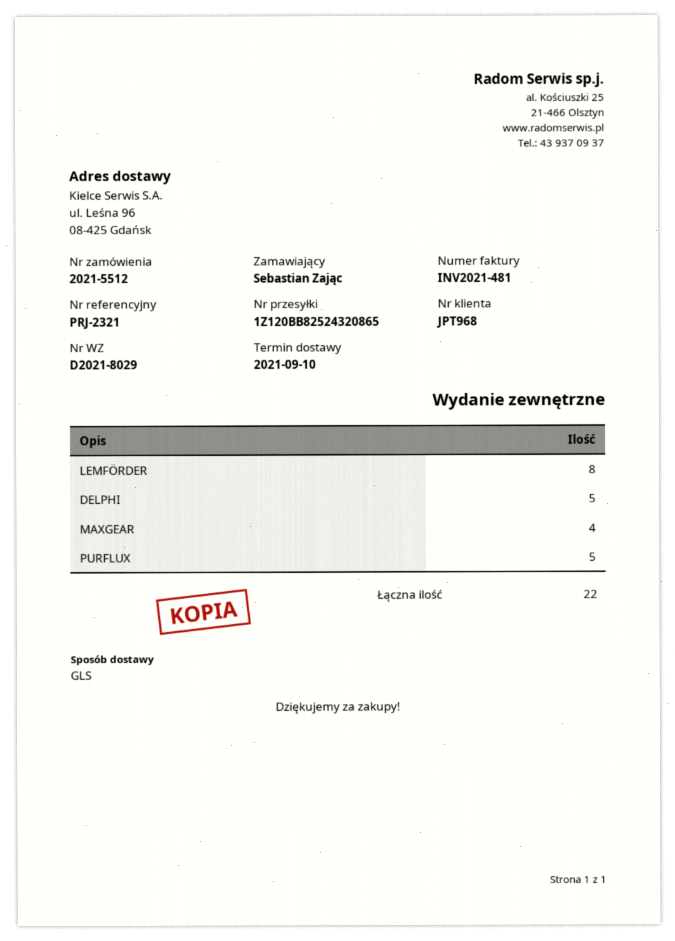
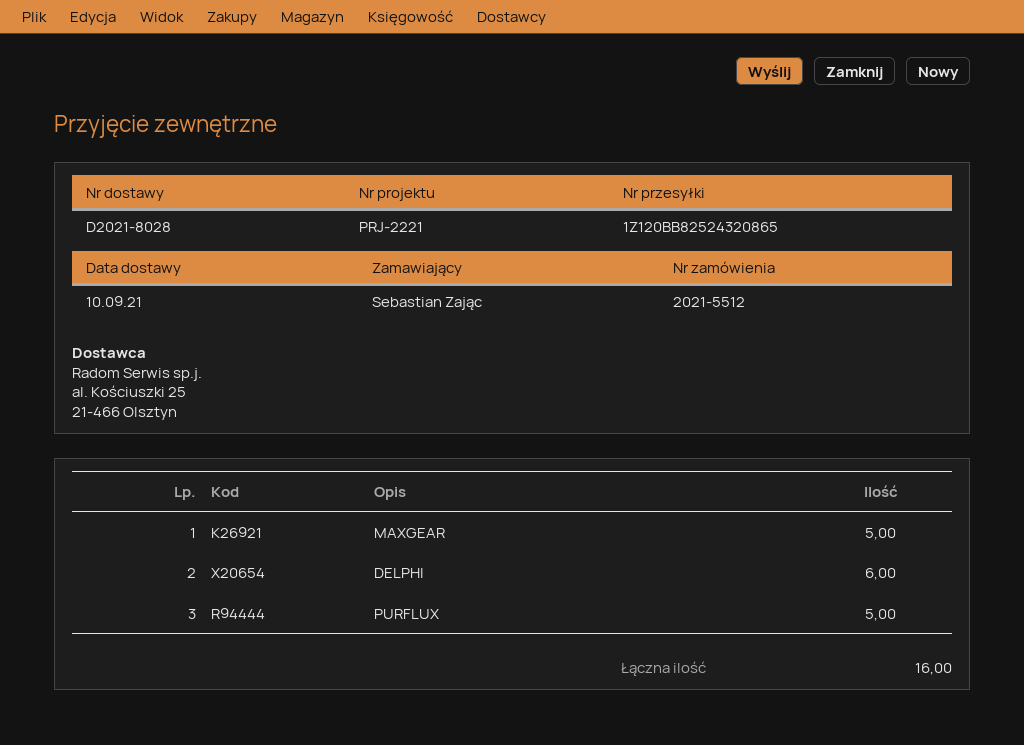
delivery note number: D2021-8029 -> D2021-8028
reference: PRJ-2321 -> PRJ-2221
LEMFÖRDER: 8 -> none
DELPHI: 5 -> 6
MAXGEAR: 4 -> 5
total quantity: 22 -> 16

